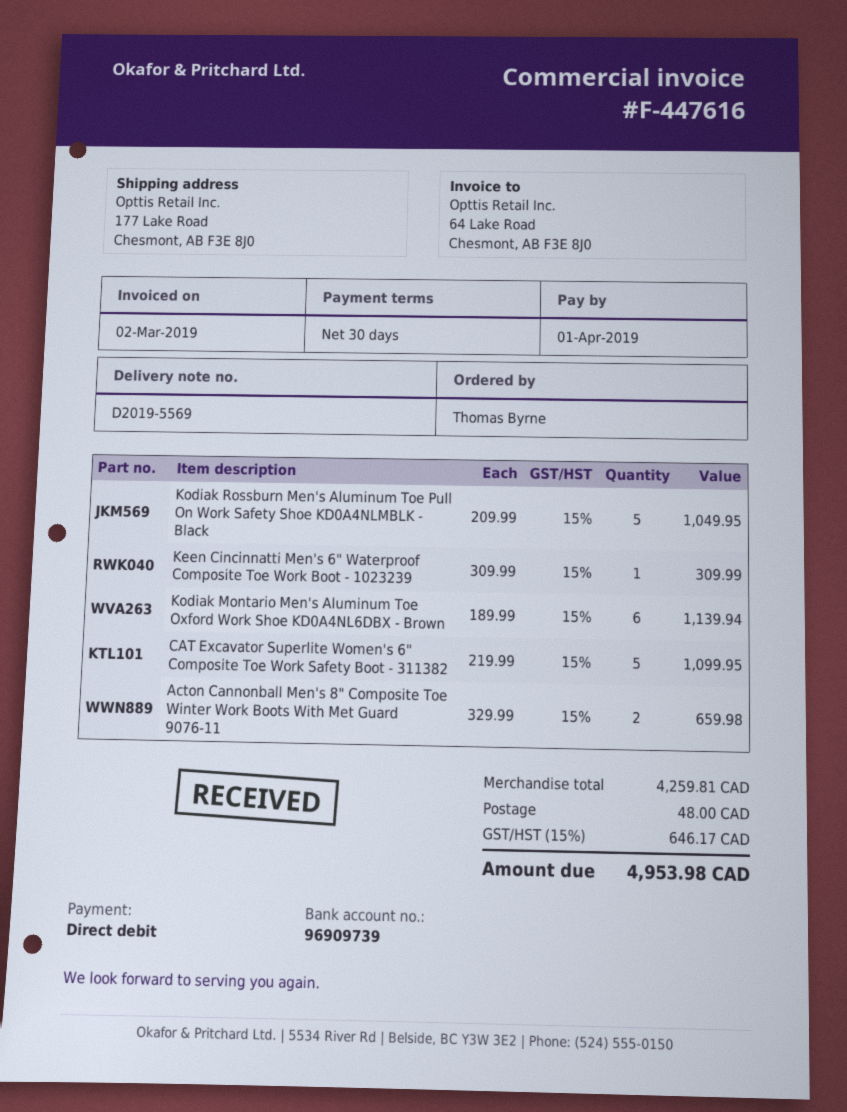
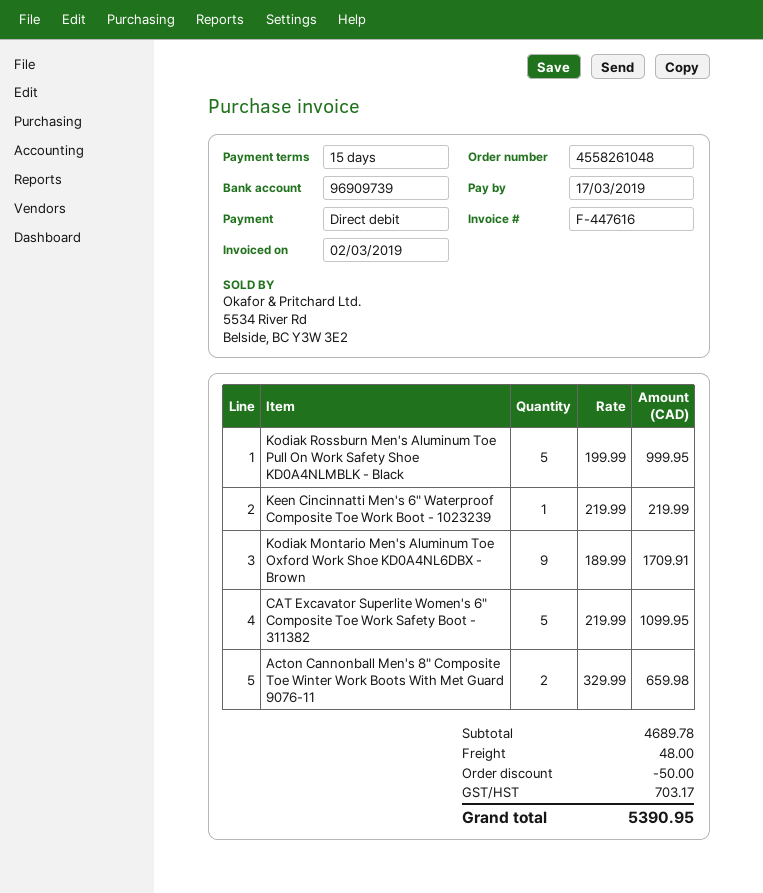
payment terms: 30 days -> 15 days
due date: 2019-04-01 -> 2019-03-17
Kodiak Rossburn Men's Aluminum Toe Pull On Work Safety Shoe KD0A4NLMBLK - Black: 5 x 209.99 = 1049.95 -> 5 x 199.99 = 999.95
Keen Cincinnatti Men's 6" Waterproof Composite Toe Work Boot - 1023239: 1 x 309.99 = 309.99 -> 1 x 219.99 = 219.99
Kodiak Montario Men's Aluminum Toe Oxford Work Shoe KD0A4NL6DBX - Brown: 6 x 189.99 = 1139.94 -> 9 x 189.99 = 1709.91
subtotal: 4259.81 -> 4689.78
discount: none -> 50.00
tax: 646.17 -> 703.17
total: 4953.98 -> 5390.95

